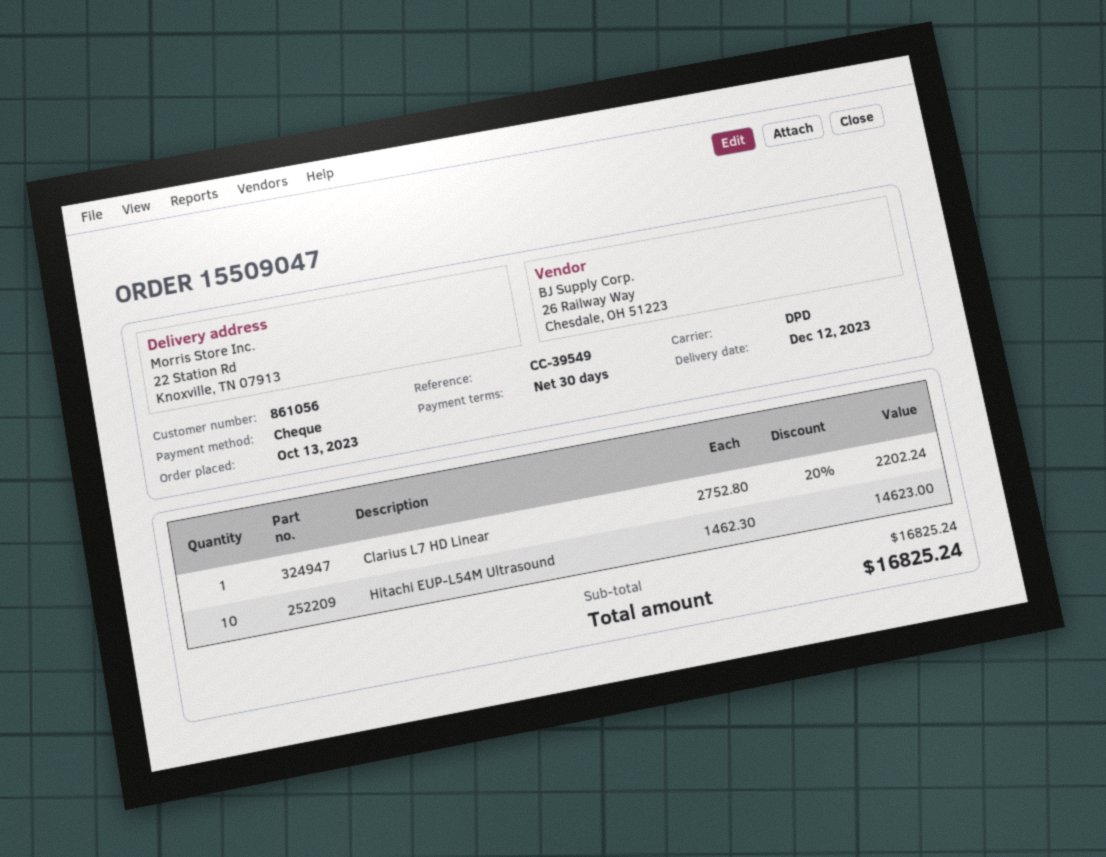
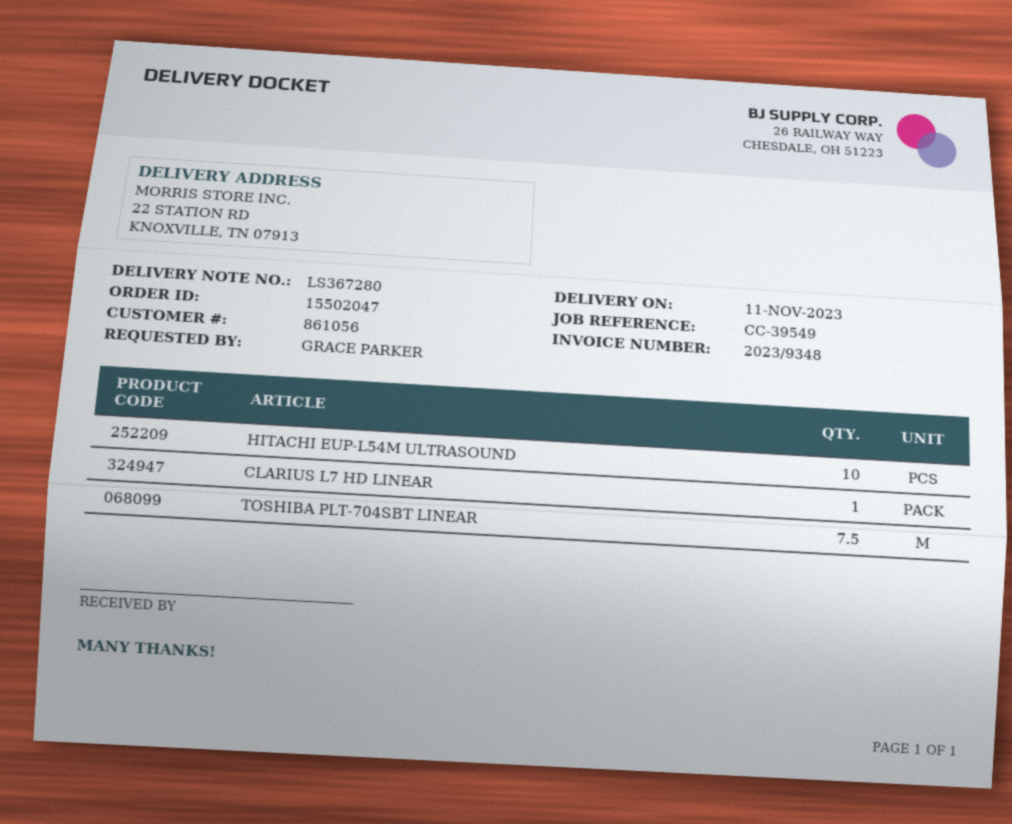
order number: 15509047 -> 15502047
delivery date: 2023-12-12 -> 2023-11-11
TOSHIBA PLT-704SBT LINEAR: none -> 7.5

